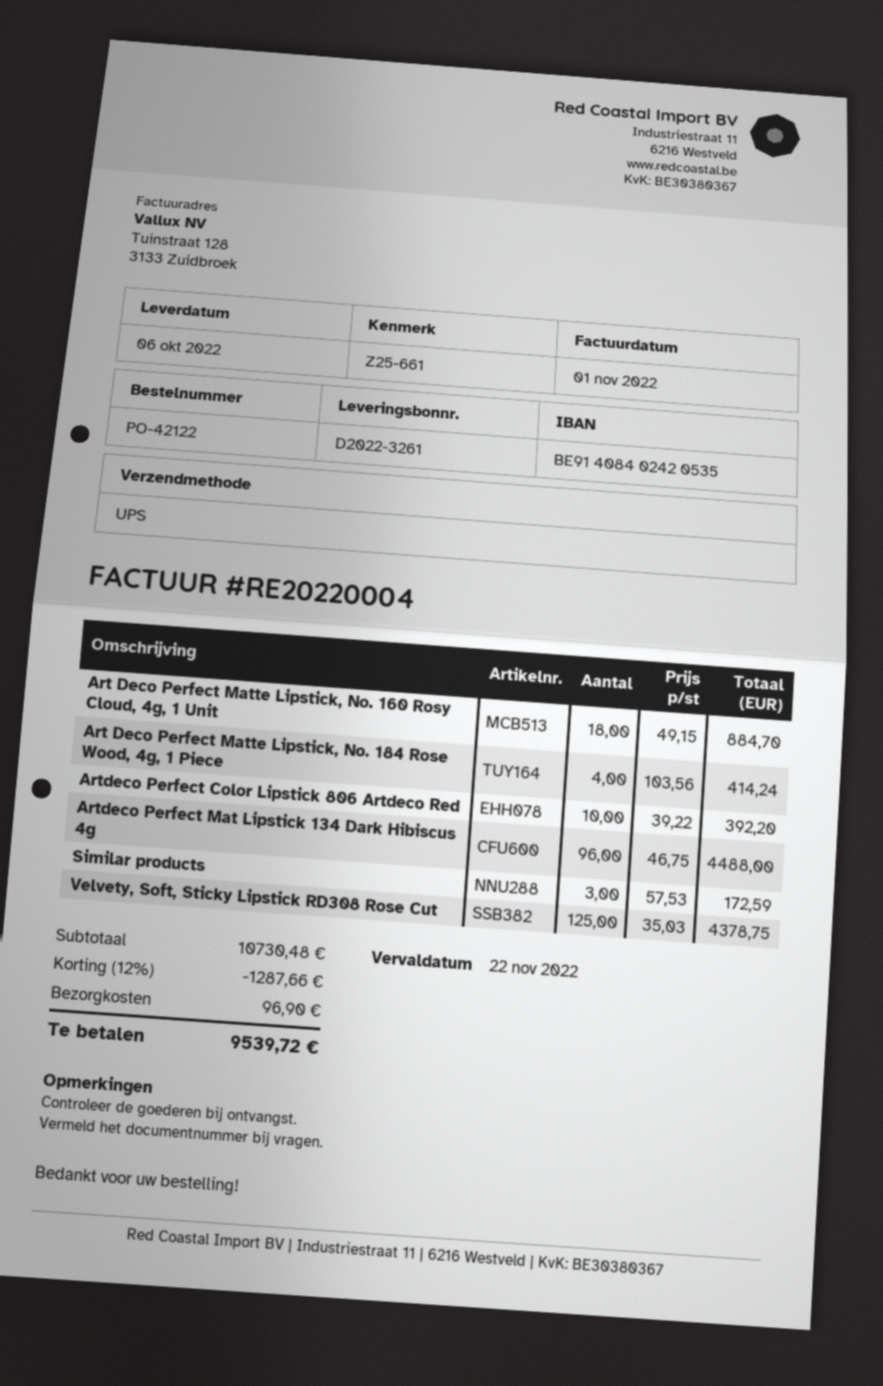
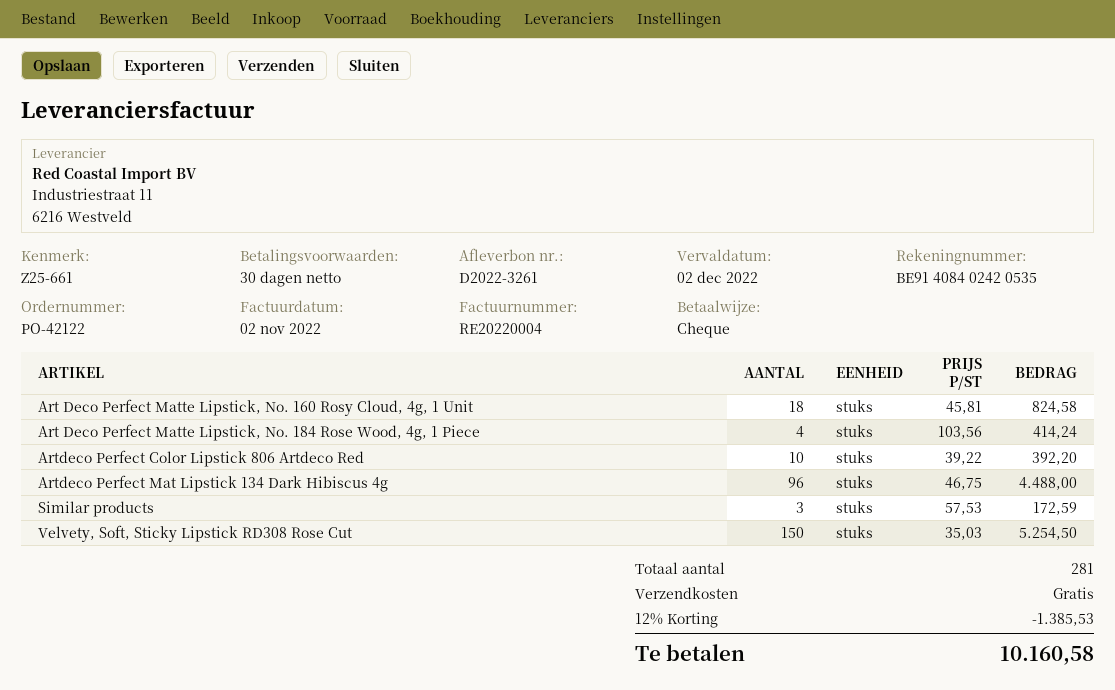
invoice date: 2022-11-01 -> 2022-11-02
due date: 2022-11-22 -> 2022-12-02
Art Deco Perfect Matte Lipstick, No. 160 Rosy Cloud, 4g, 1 Unit: 18 x 49.15 = 884.70 -> 18 x 45.81 = 824.58
Velvety, Soft, Sticky Lipstick RD308 Rose Cut: 125 x 35.03 = 4378.75 -> 150 x 35.03 = 5254.50
discount: 12% = 1287.66 -> 12% = 1385.53
shipping: 96.90 -> 0.00
total: 9539.72 -> 10160.58

